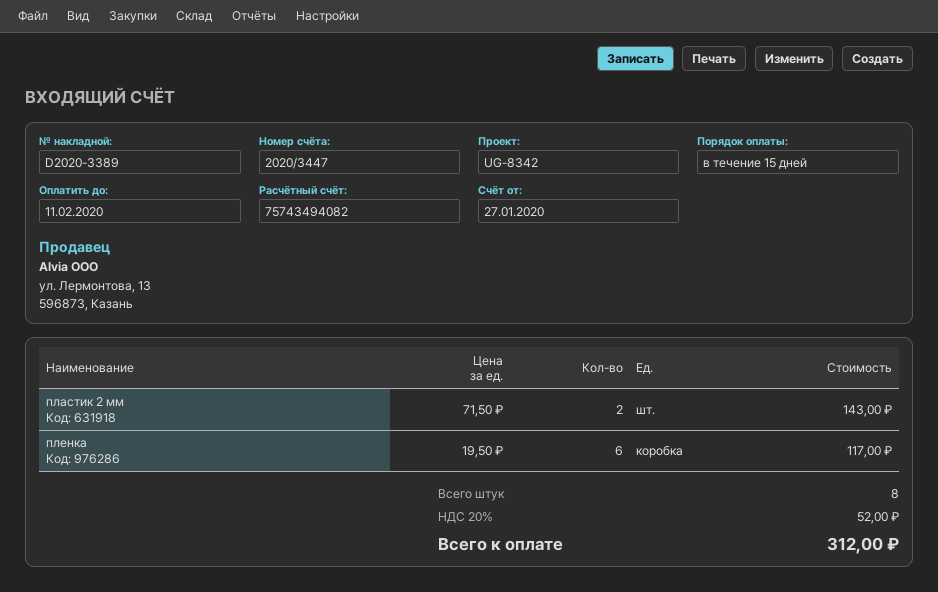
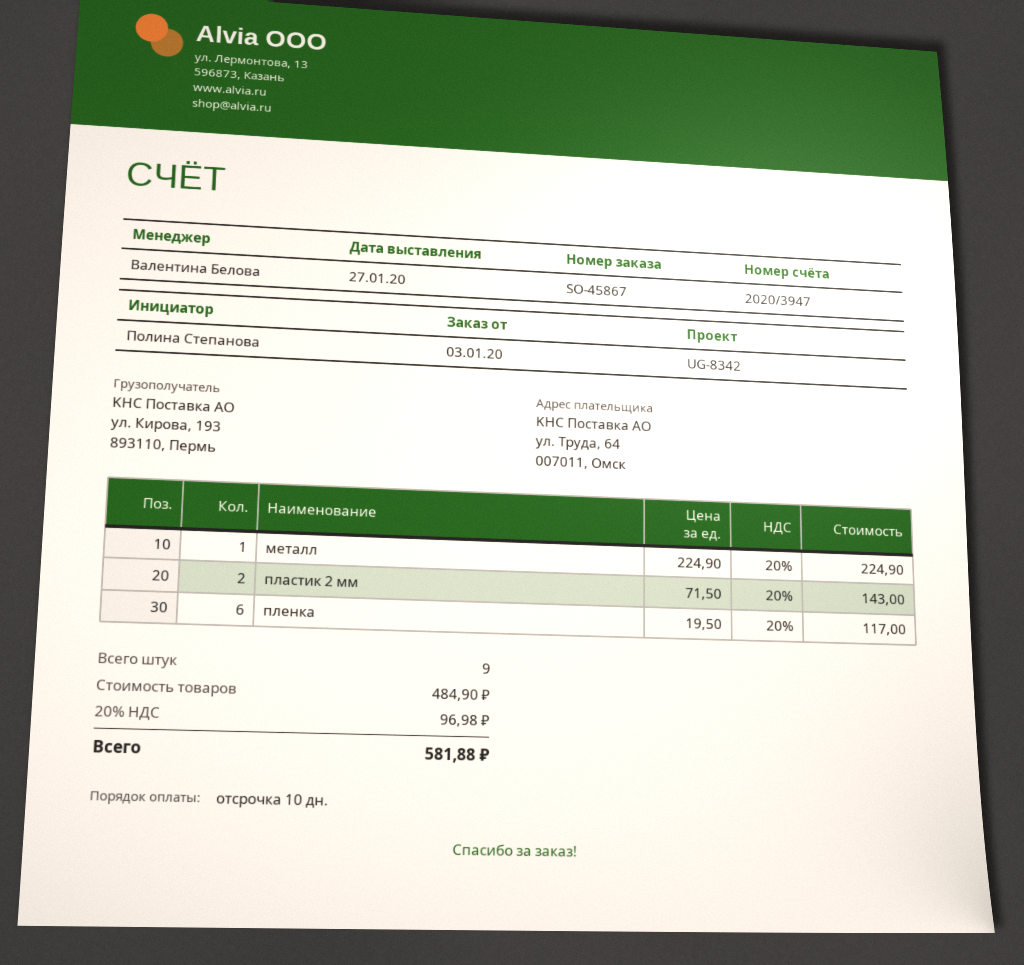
invoice number: 2020/3447 -> 2020/3947
payment terms: 15 days -> 10 days
металл: none -> 1 x 224.90 = 224.90
total quantity: 8 -> 9
tax: 20% = 52.00 -> 20% = 96.98
total: 312.00 -> 581.88

